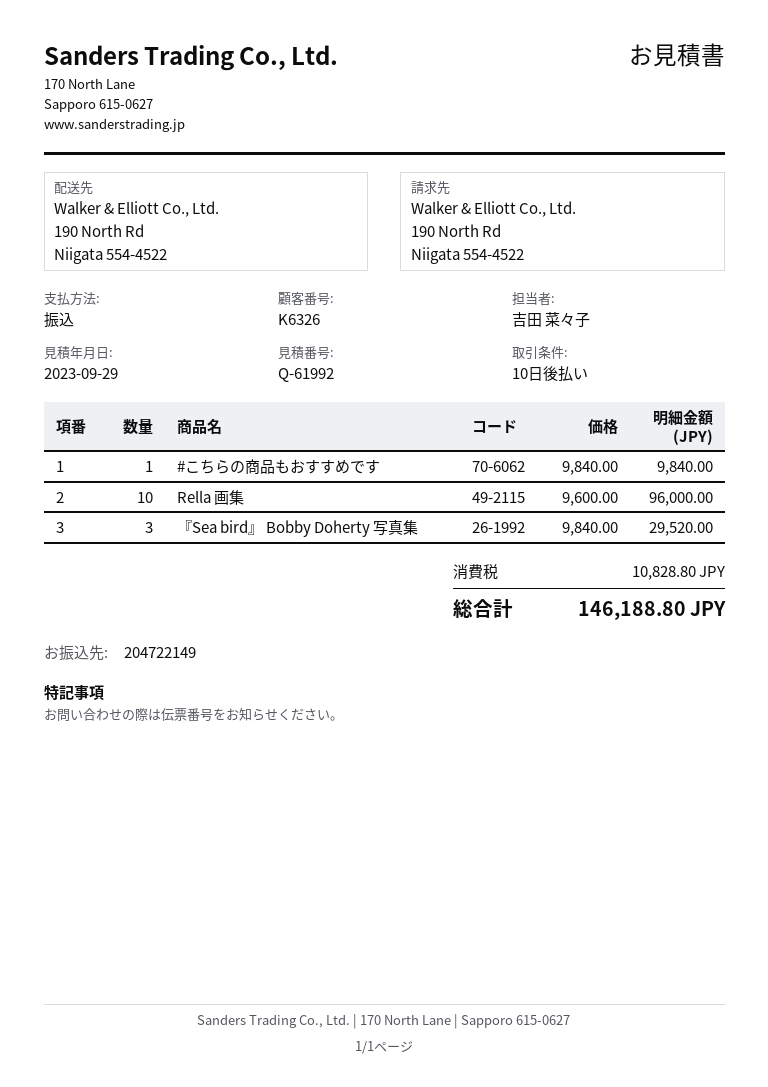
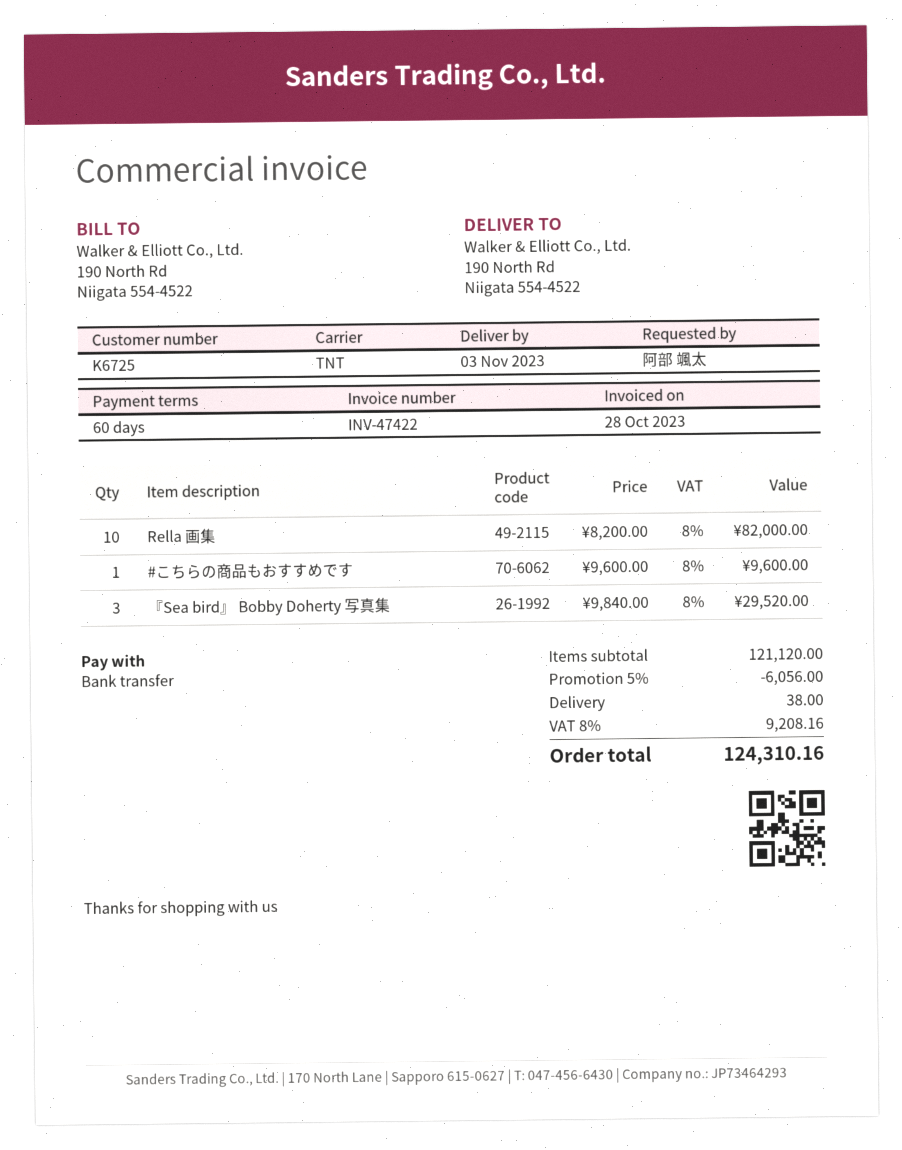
payment terms: 10 days -> 60 days
customer number: K6326 -> K6725
#こちらの商品もおすすめです: 1 x 9840.00 = 9840.00 -> 1 x 9600.00 = 9600.00
Rella 画集: 10 x 9600.00 = 96000.00 -> 10 x 8200.00 = 82000.00
discount: none -> 5% = 6056.00
shipping: none -> 38.00
tax: 10828.80 -> 9208.16
total: 146188.80 -> 124310.16

